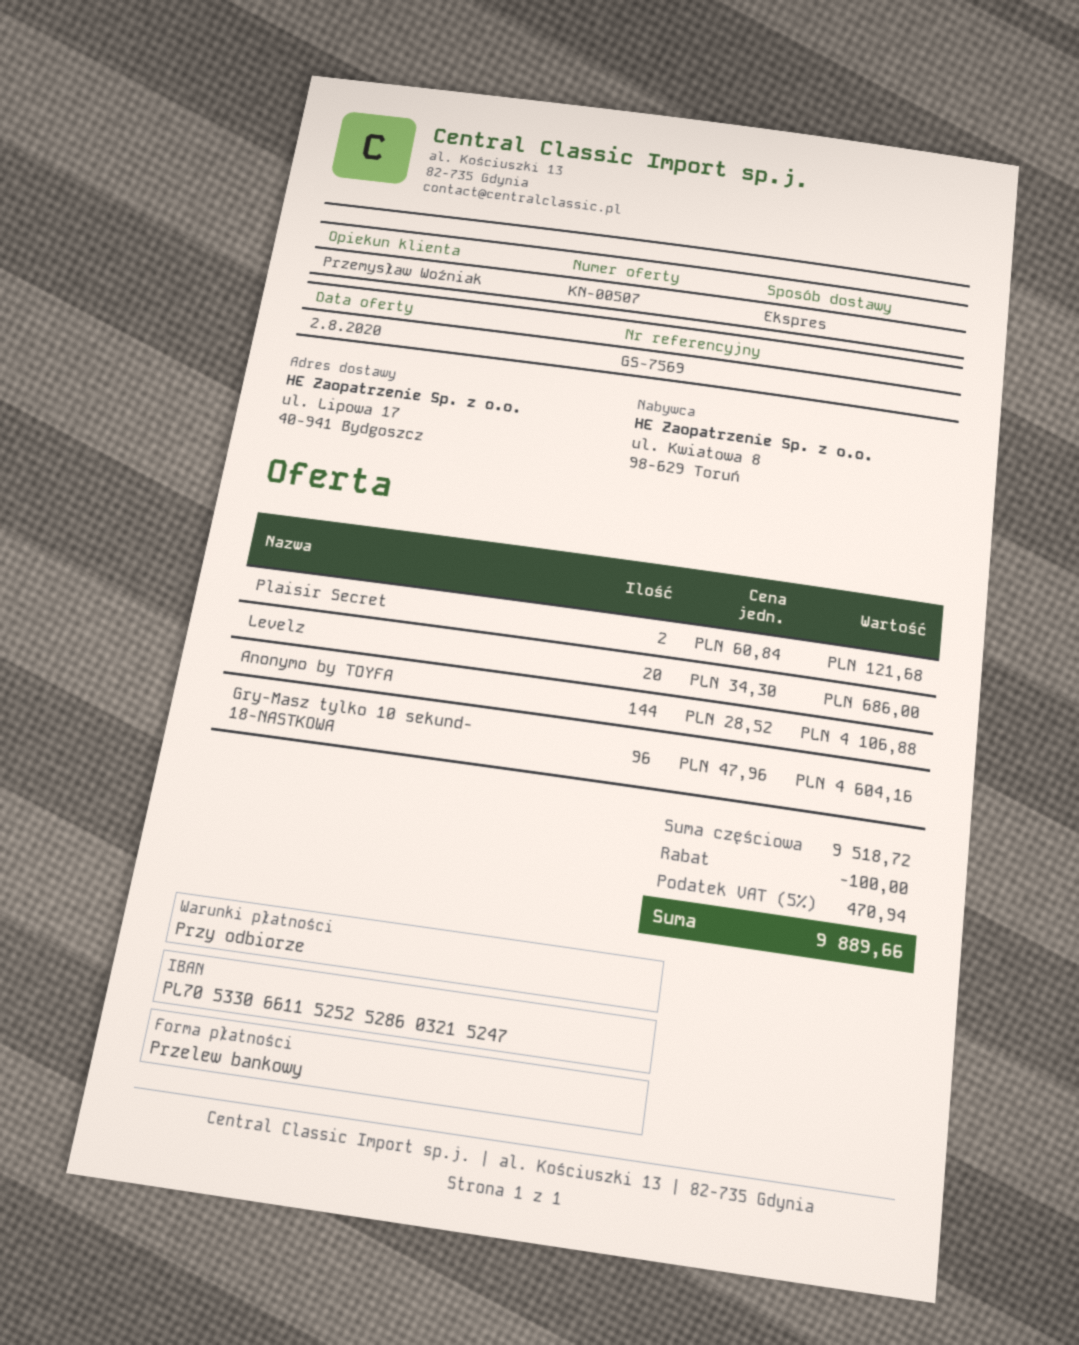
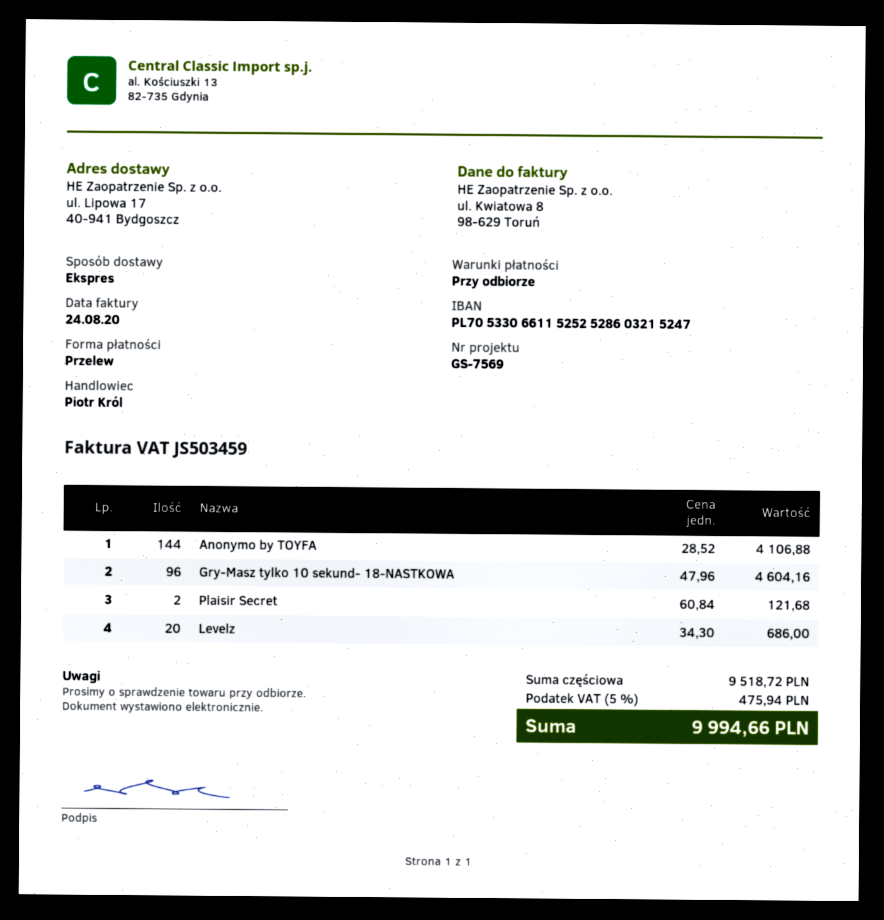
sales rep: Przemysław Woźniak -> Piotr Król
discount: 100.00 -> none
tax: 5% = 470.94 -> 5% = 475.94
total: 9889.66 -> 9994.66

